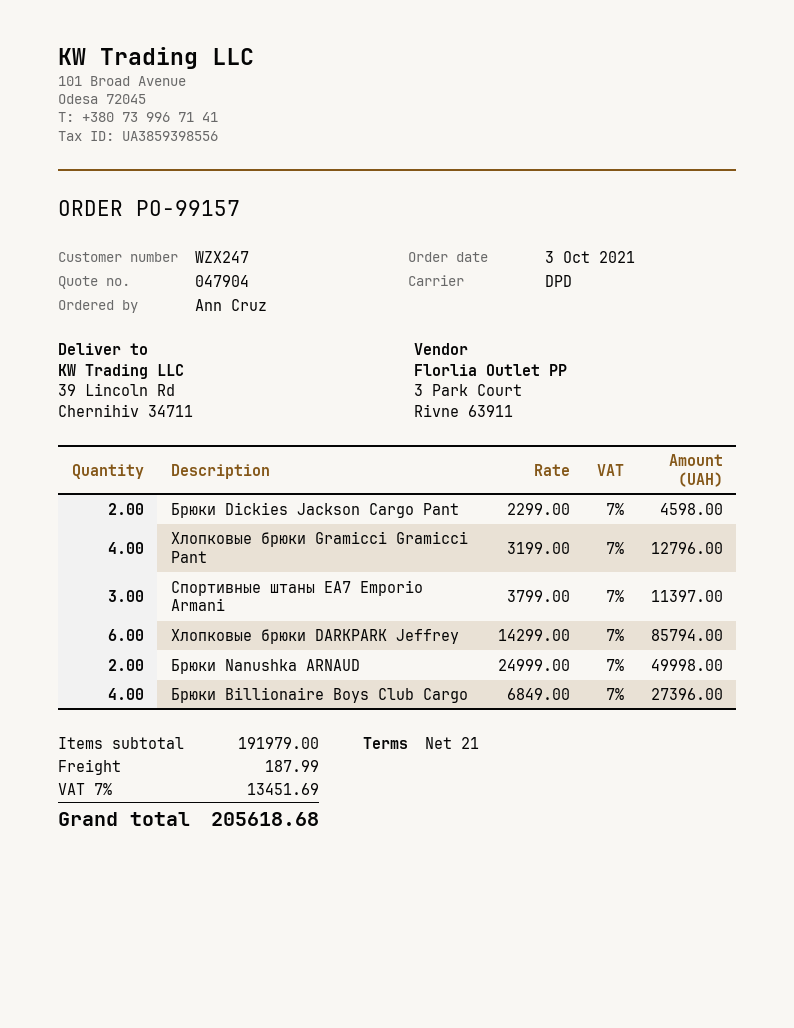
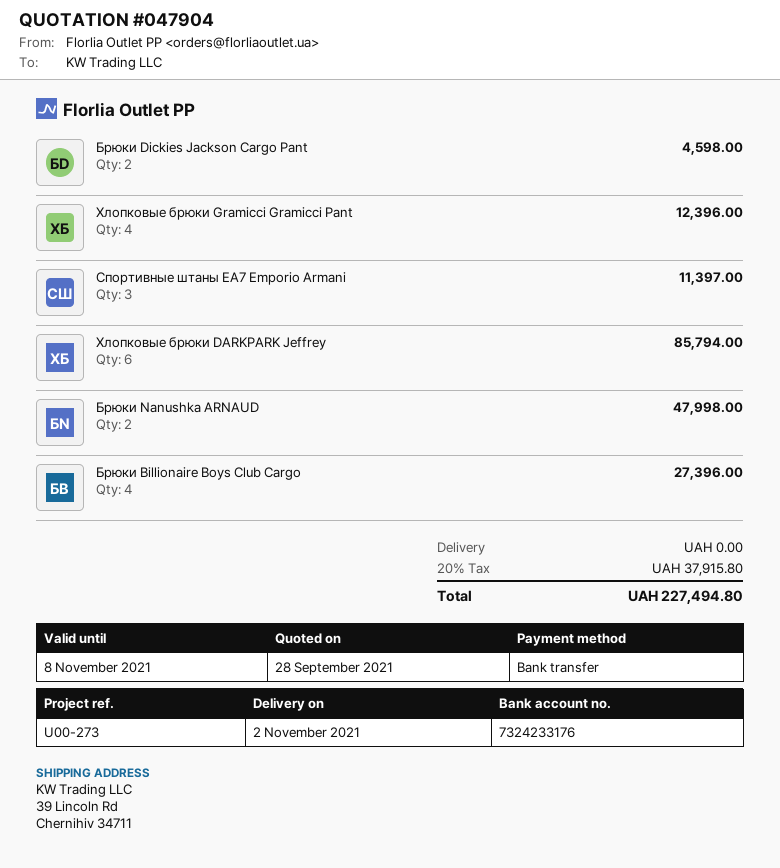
Хлопковые брюки Gramicci Gramicci Pant: 4 for 12796.00 -> 4 for 12396.00
Брюки Nanushka ARNAUD: 2 for 49998.00 -> 2 for 47998.00
shipping: 187.99 -> 0.00
tax: 7% = 13451.69 -> 20% = 37915.80
total: 205618.68 -> 227494.80

